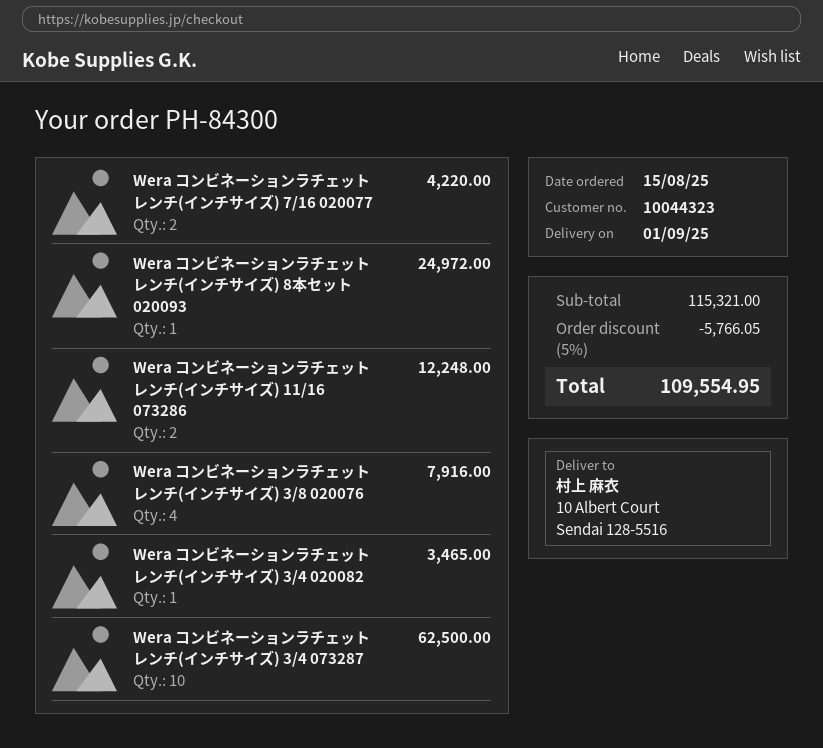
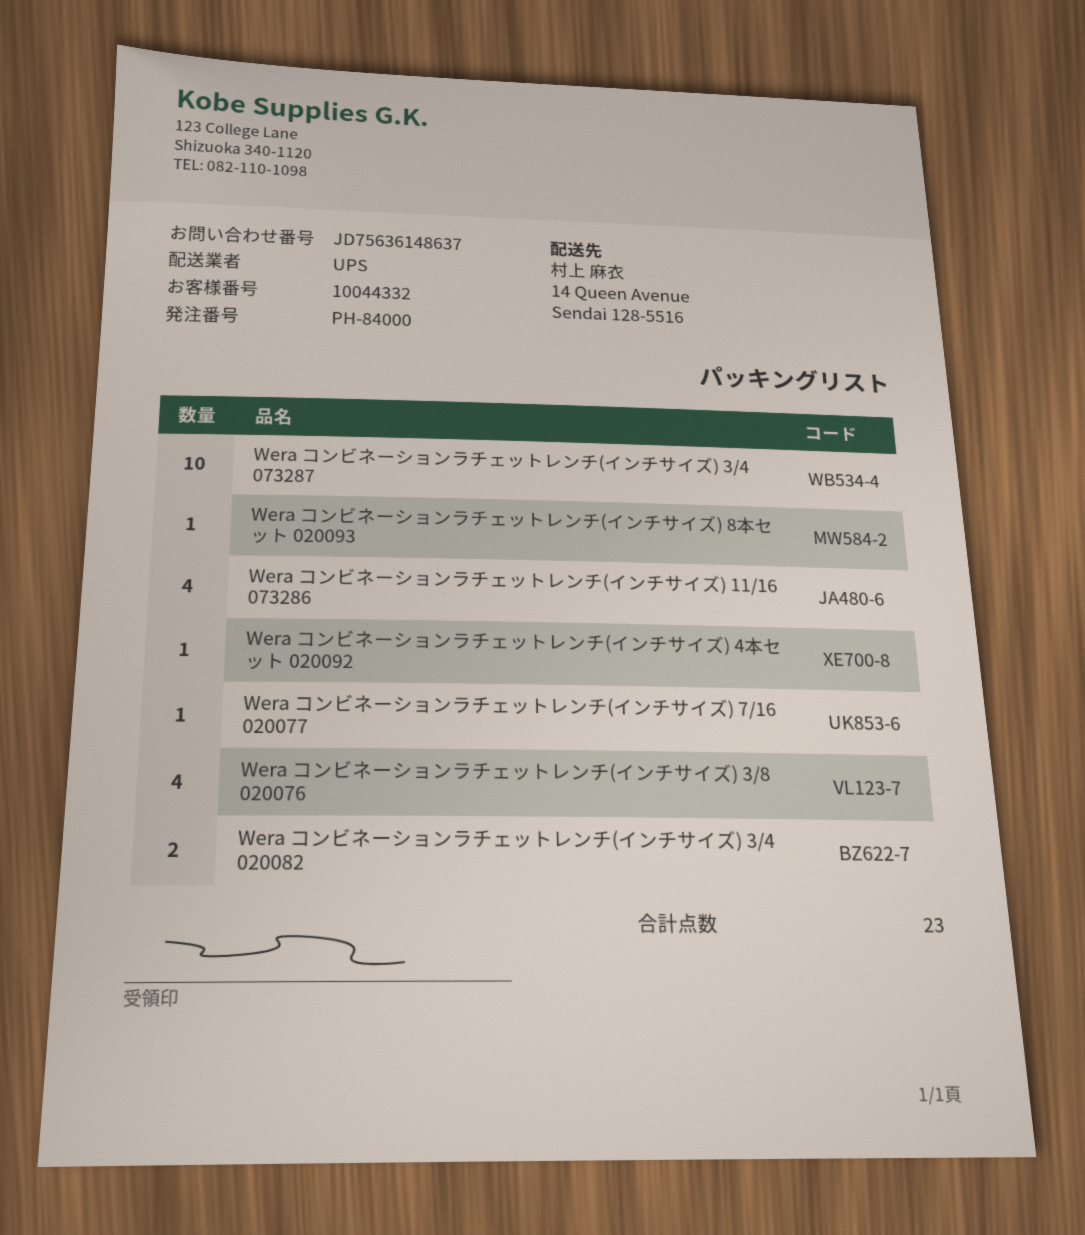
order number: PH-84300 -> PH-84000
customer number: 10044323 -> 10044332
ship to: 10 Albert Court, Sendai 128-5516 -> 14 Queen Avenue, Sendai 128-5516
Wera コンビネーションラチェットレンチ(インチサイズ) 7/16 020077: 2 -> 1
Wera コンビネーションラチェットレンチ(インチサイズ) 11/16 073286: 2 -> 4
Wera コンビネーションラチェットレンチ(インチサイズ) 3/4 020082: 1 -> 2
Wera コンビネーションラチェットレンチ(インチサイズ) 4本セット 020092: none -> 1

